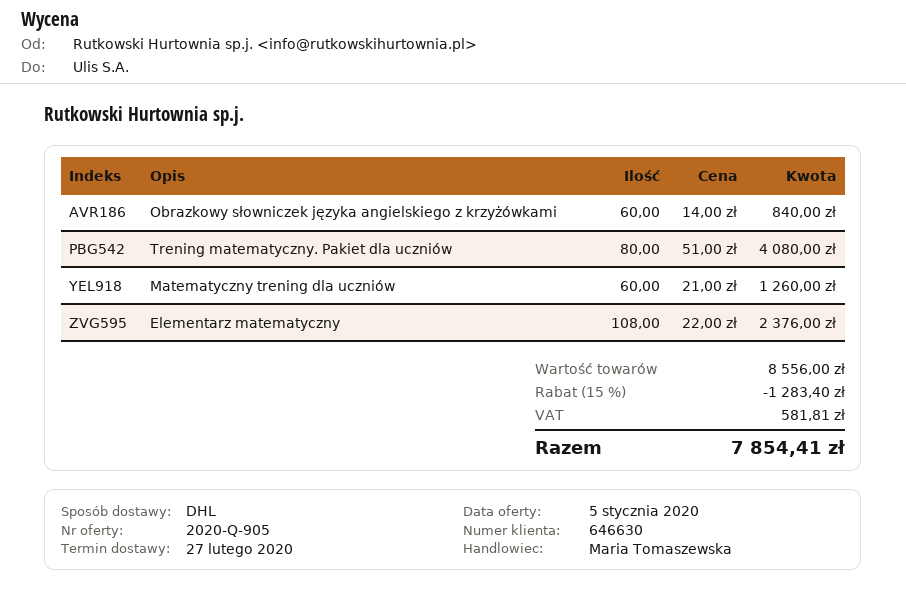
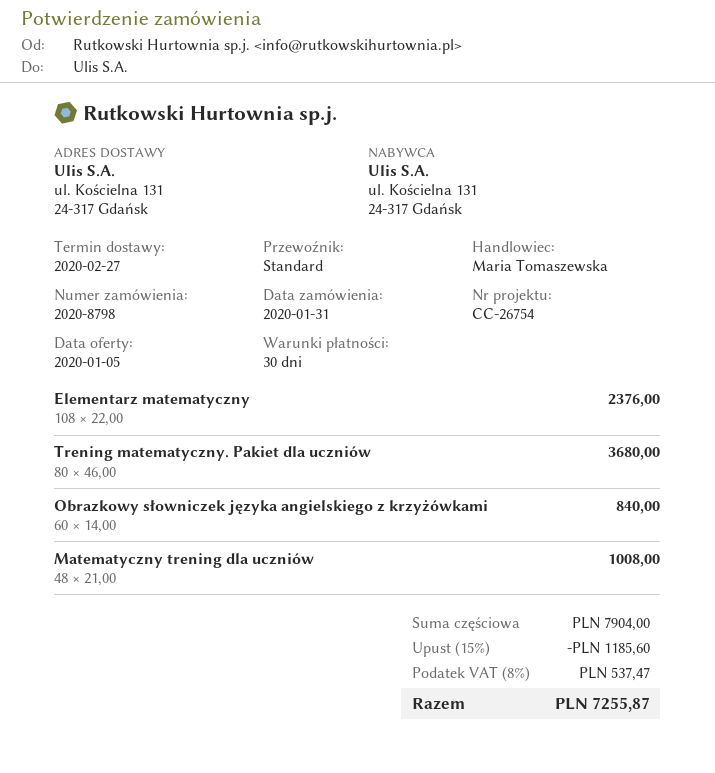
shipping method: DHL -> standard
Trening matematyczny. Pakiet dla uczniów: 80 x 51.00 = 4080.00 -> 80 x 46.00 = 3680.00
Matematyczny trening dla uczniów: 60 x 21.00 = 1260.00 -> 48 x 21.00 = 1008.00
subtotal: 8556.00 -> 7904.00
discount: 15% = 1283.40 -> 15% = 1185.60
tax: 581.81 -> 537.47
total: 7854.41 -> 7255.87

